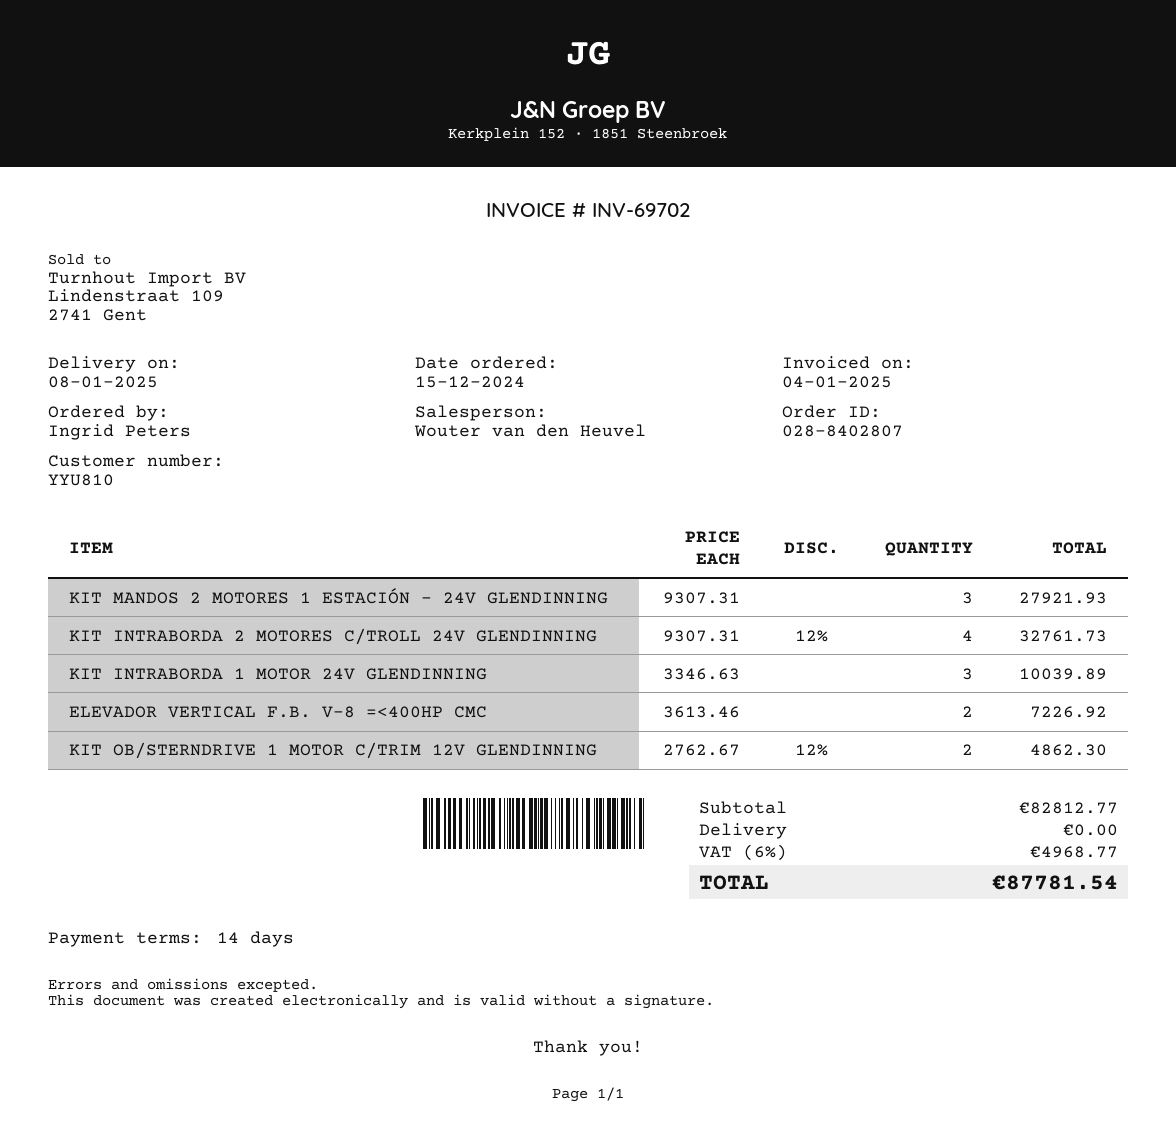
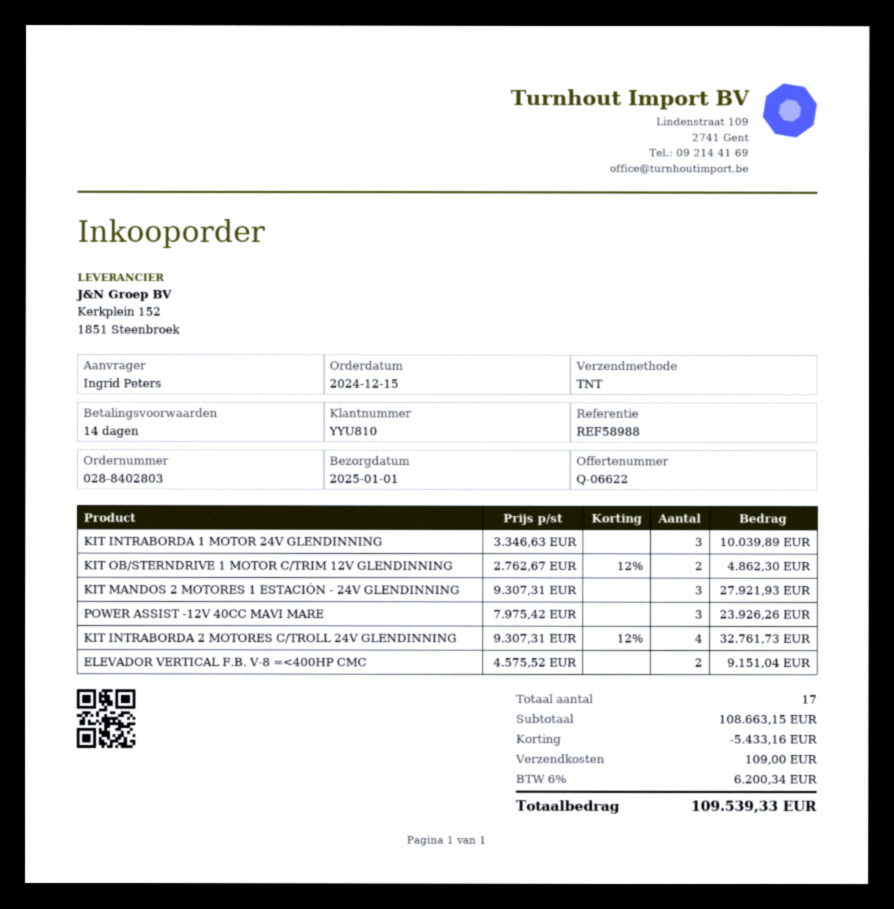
order number: 028-8402807 -> 028-8402803
delivery date: 2025-01-08 -> 2025-01-01
ELEVADOR VERTICAL F.B. V-8 =<400HP CMC: 2 x 3613.46 = 7226.92 -> 2 x 4575.52 = 9151.04
POWER ASSIST -12V 40CC MAVI MARE: none -> 3 x 7975.42 = 23926.26
subtotal: 82812.77 -> 108663.15
discount: none -> 5433.16
shipping: 0.00 -> 109.00
tax: 6% = 4968.77 -> 6% = 6200.34
total: 87781.54 -> 109539.33

